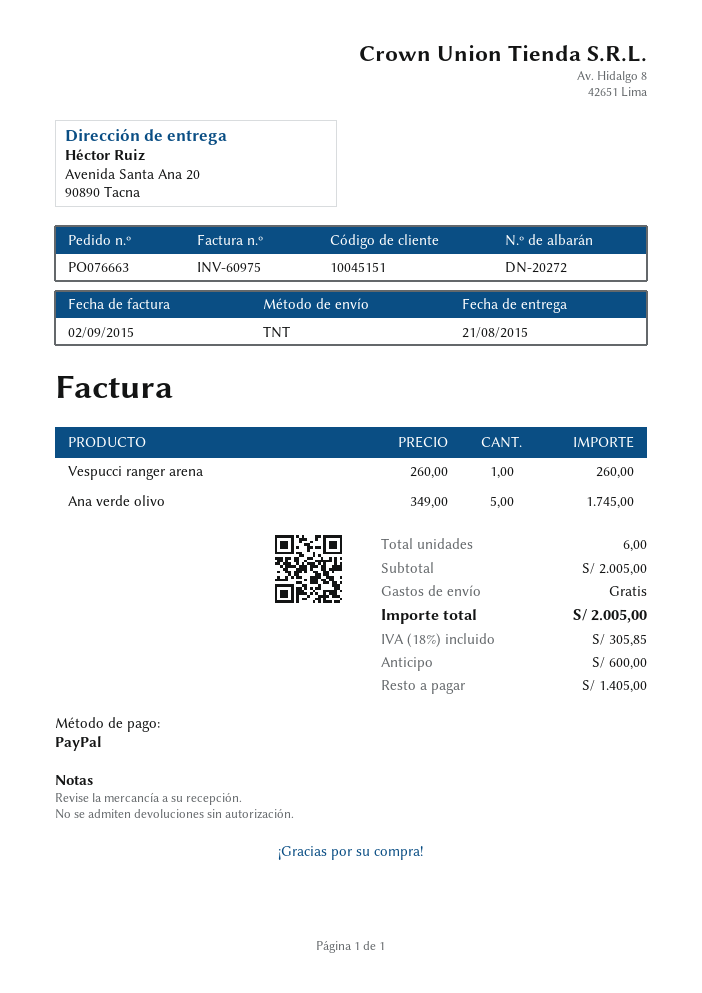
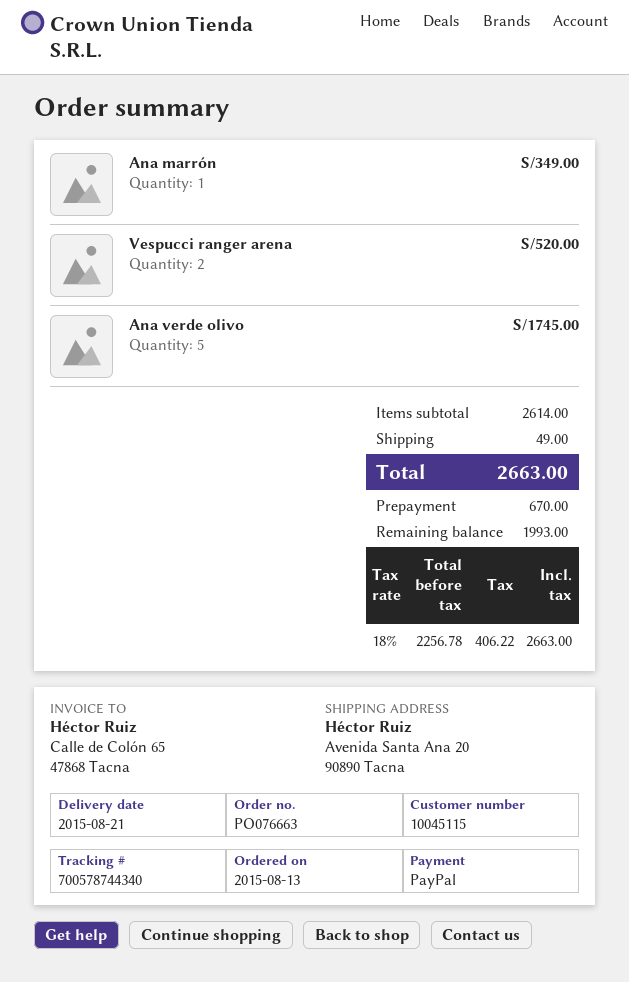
customer number: 10045151 -> 10045115
Vespucci ranger arena: 1 for 260.00 -> 2 for 520.00
Ana marrón: none -> 1 for 349.00
subtotal: 2005.00 -> 2614.00
shipping: 0.00 -> 49.00
tax: 18% = 305.85 -> 18% = 406.22
total: 2005.00 -> 2663.00
deposit: 600.00 -> 670.00
balance: 1405.00 -> 1993.00

